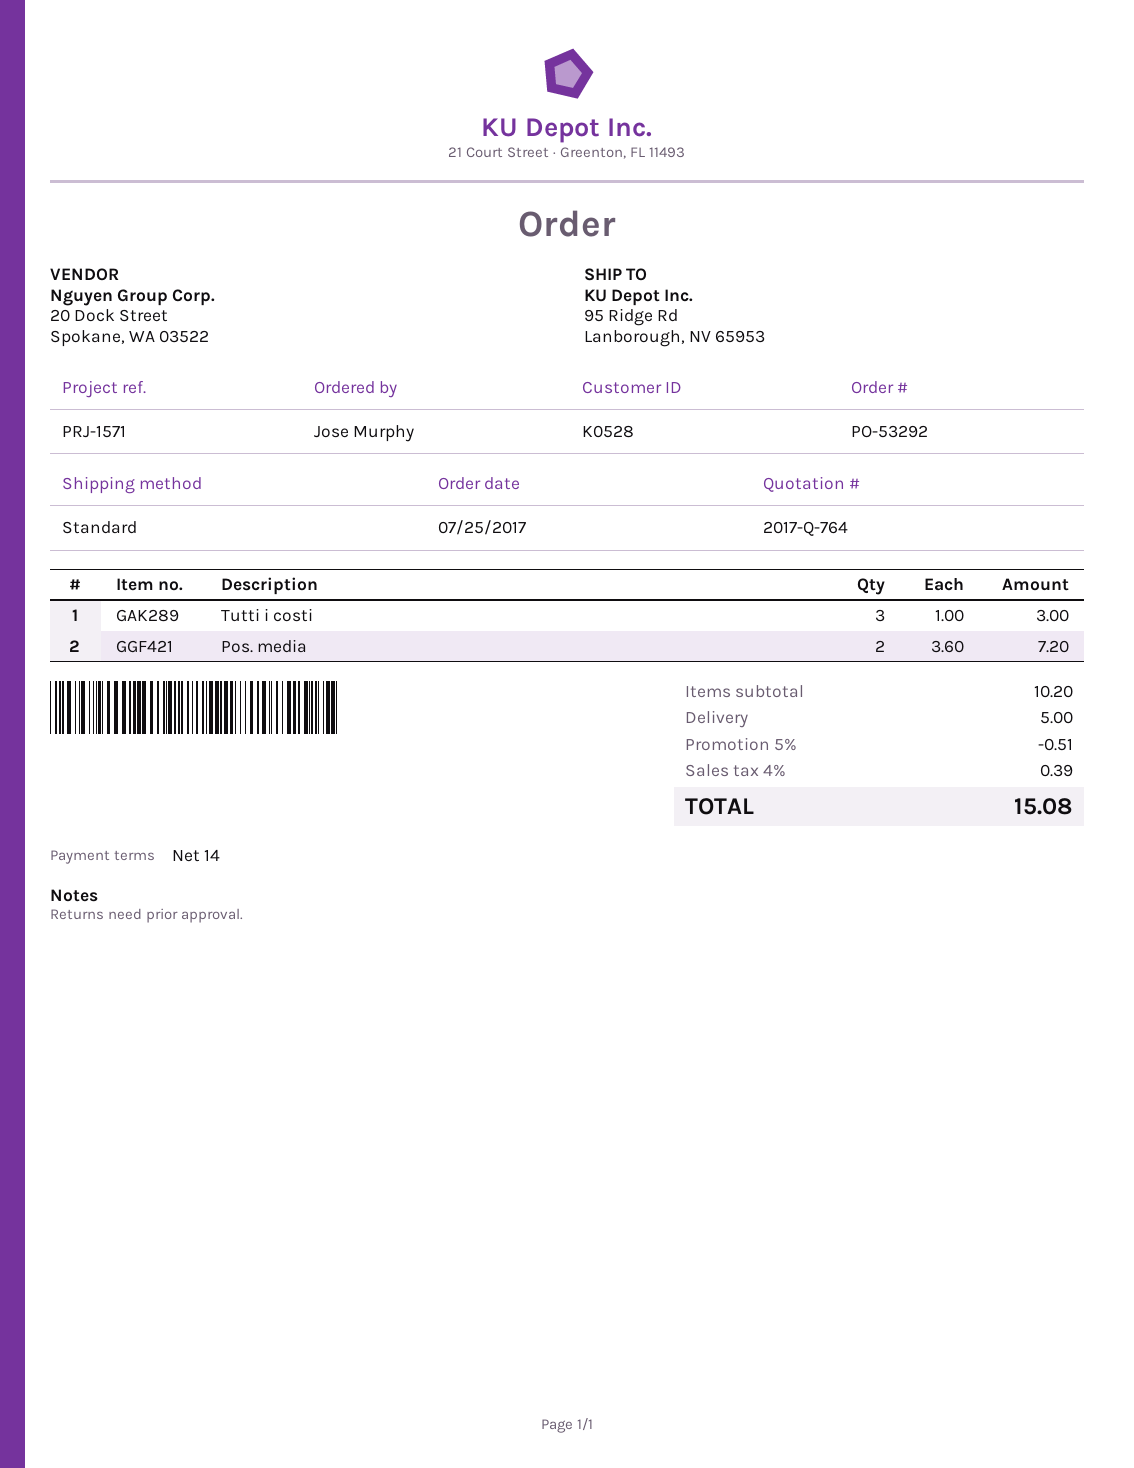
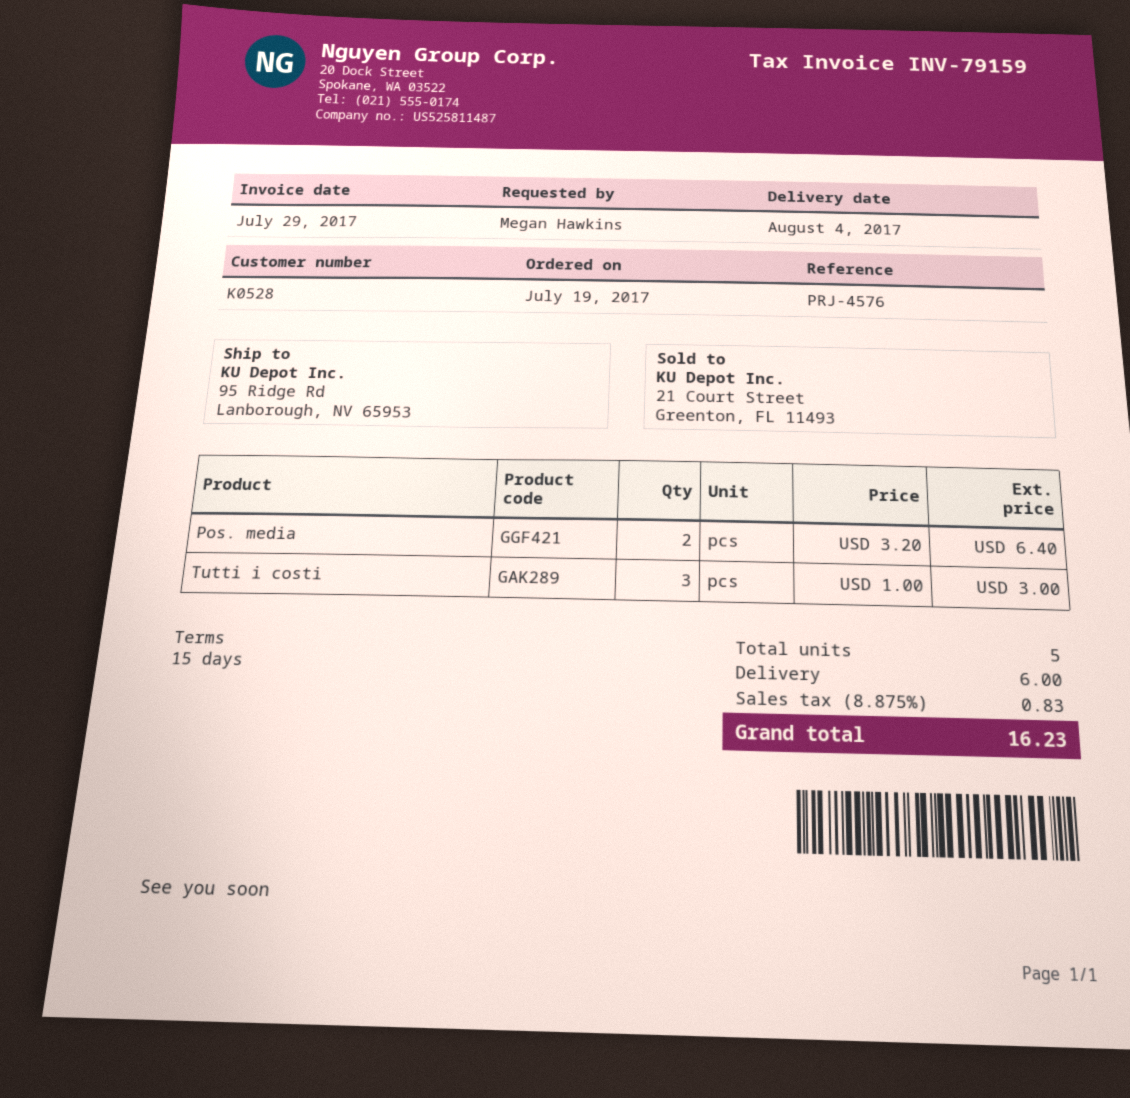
order date: 2017-07-25 -> 2017-07-19
payment terms: 14 days -> 15 days
reference: PRJ-1571 -> PRJ-4576
ordered by: Jose Murphy -> Megan Hawkins
Pos. media: 2 x 3.60 = 7.20 -> 2 x 3.20 = 6.40
discount: 5% = 0.51 -> none
shipping: 5.00 -> 6.00
tax: 4% = 0.39 -> 8.875% = 0.83
total: 15.08 -> 16.23

